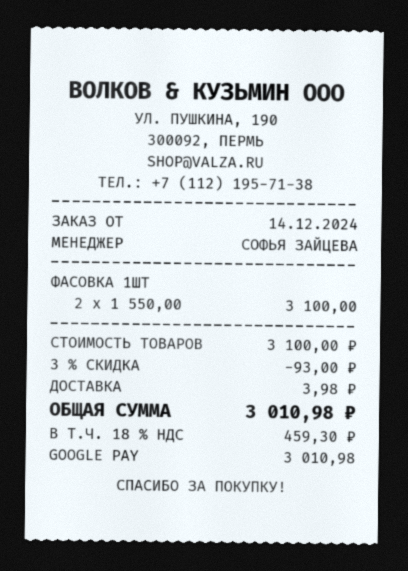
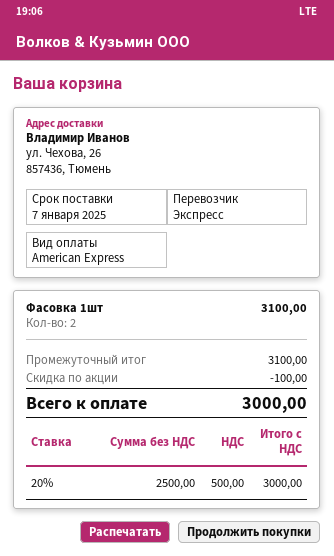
payment method: Google Pay -> American Express
discount: 93.00 -> 100.00
shipping: 3.98 -> none
tax: 18% = 459.30 -> 20% = 500.00
total: 3010.98 -> 3000.00

